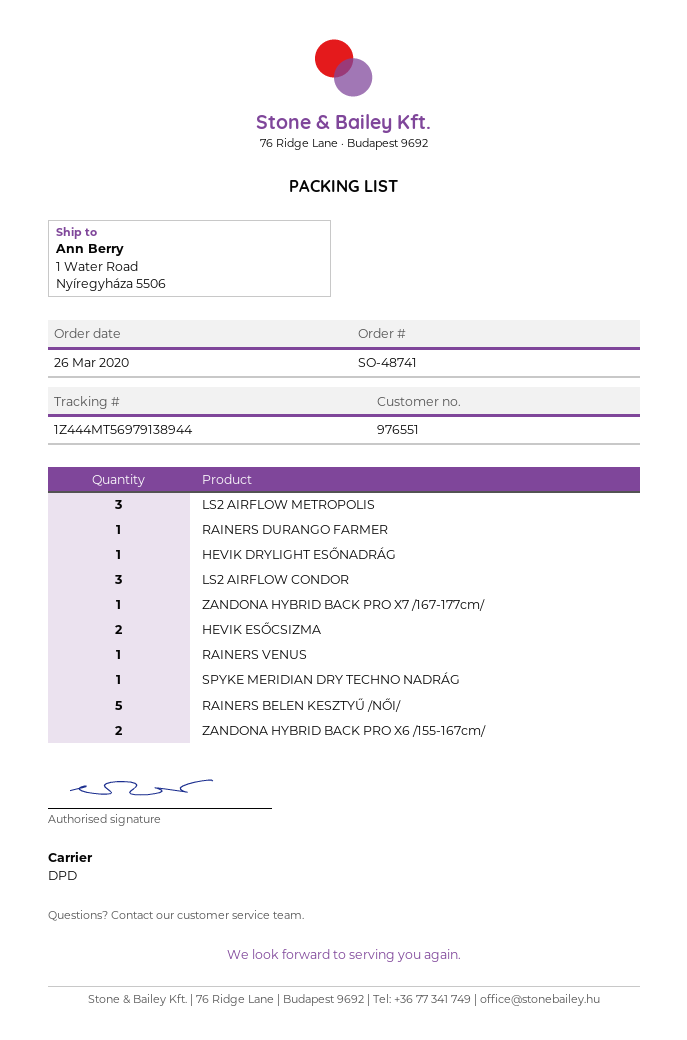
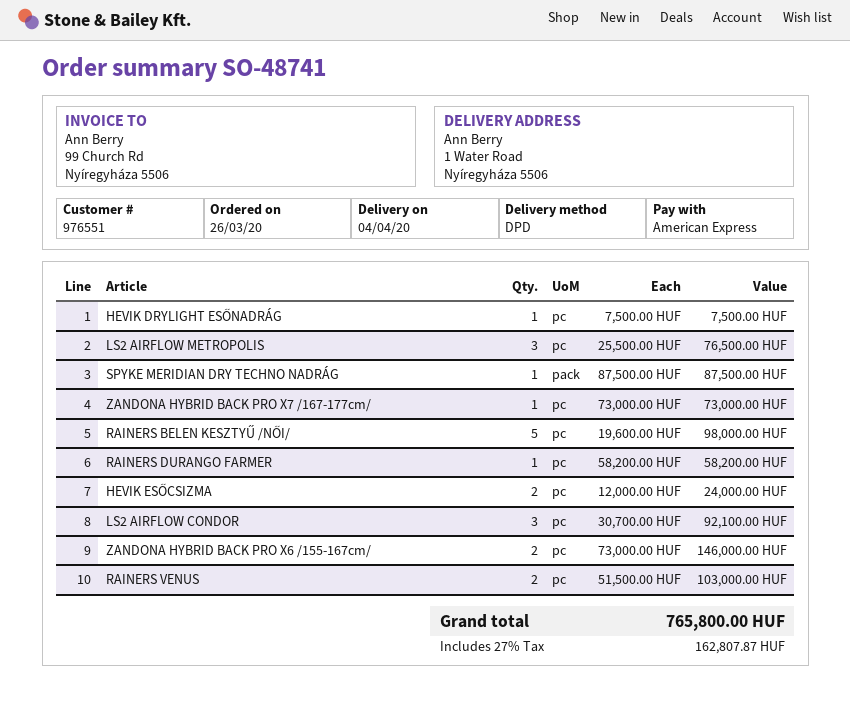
RAINERS VENUS: 1 -> 2

